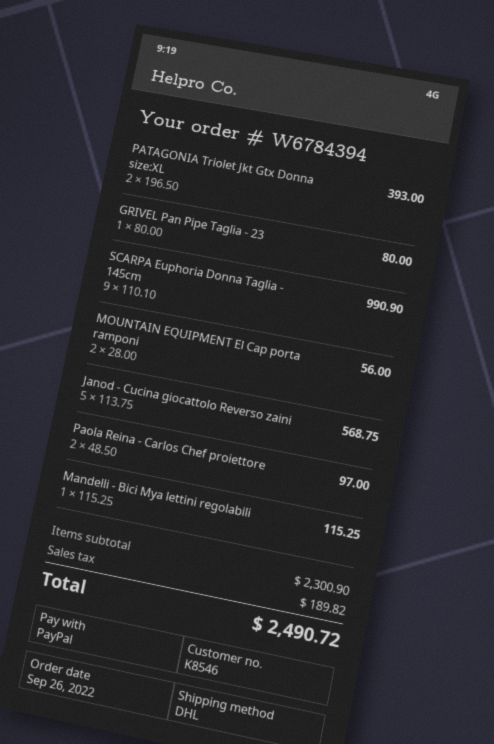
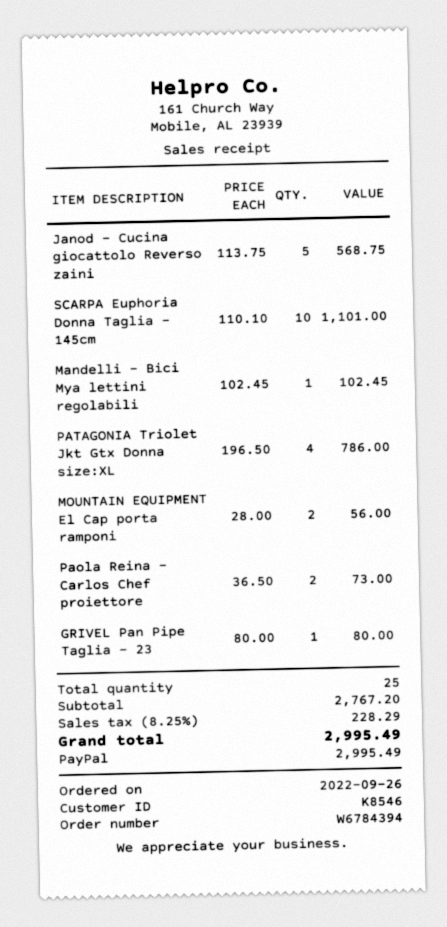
PATAGONIA Triolet Jkt Gtx Donna size:XL: 2 x 196.50 = 393.00 -> 4 x 196.50 = 786.00
SCARPA Euphoria Donna Taglia - 145cm: 9 x 110.10 = 990.90 -> 10 x 110.10 = 1101.00
Paola Reina - Carlos Chef proiettore: 2 x 48.50 = 97.00 -> 2 x 36.50 = 73.00
Mandelli - Bici Mya lettini regolabili: 1 x 115.25 = 115.25 -> 1 x 102.45 = 102.45
subtotal: 2300.90 -> 2767.20
tax: 189.82 -> 228.29
total: 2490.72 -> 2995.49

